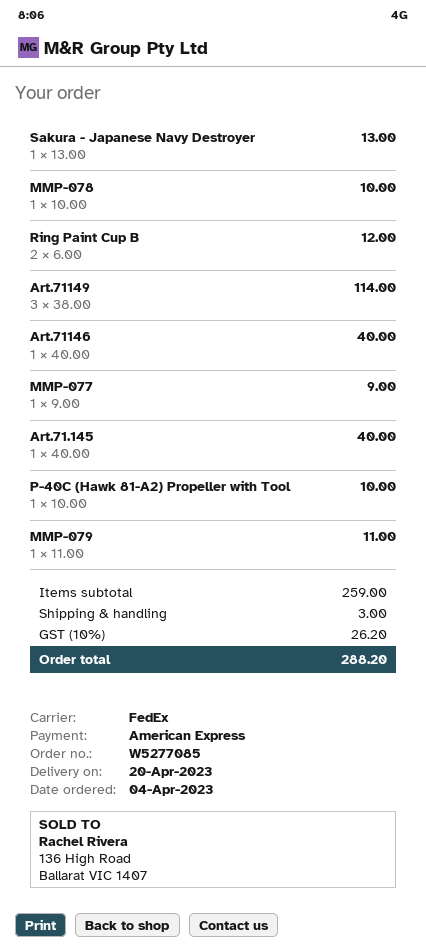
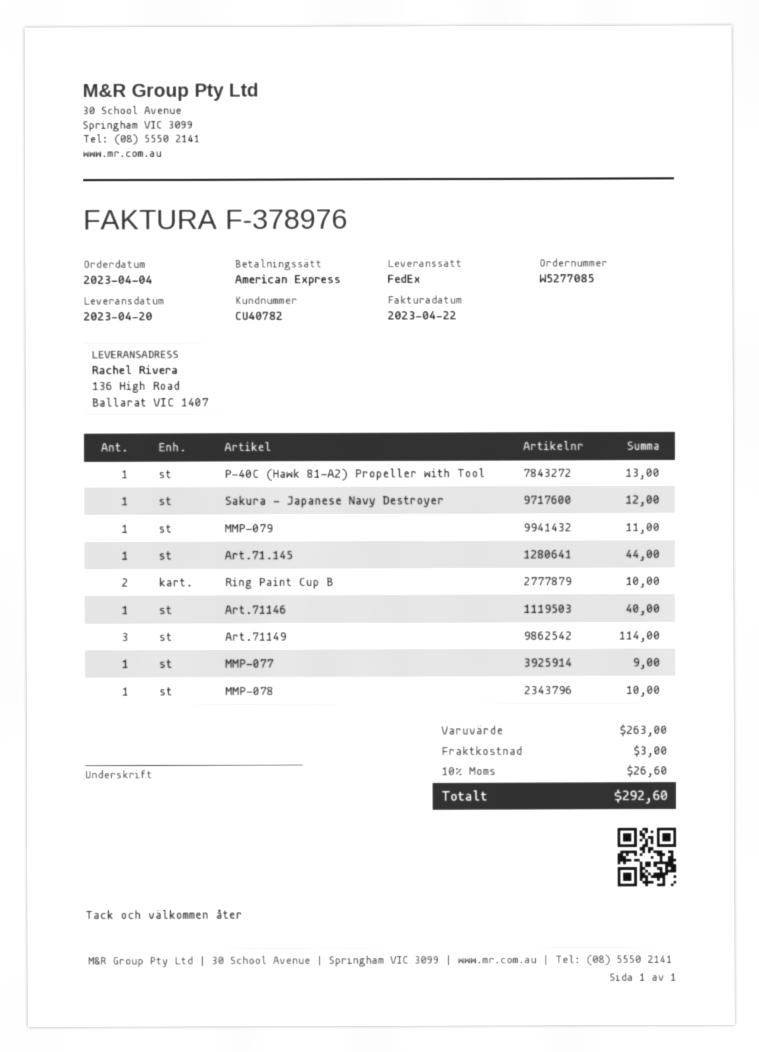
Sakura - Japanese Navy Destroyer: 1 for 13.00 -> 1 for 12.00
Ring Paint Cup B: 2 for 12.00 -> 2 for 10.00
Art.71.145: 1 for 40.00 -> 1 for 44.00
P-40C (Hawk 81-A2) Propeller with Tool: 1 for 10.00 -> 1 for 13.00
subtotal: 259.00 -> 263.00
tax: 10% = 26.20 -> 10% = 26.60
total: 288.20 -> 292.60

